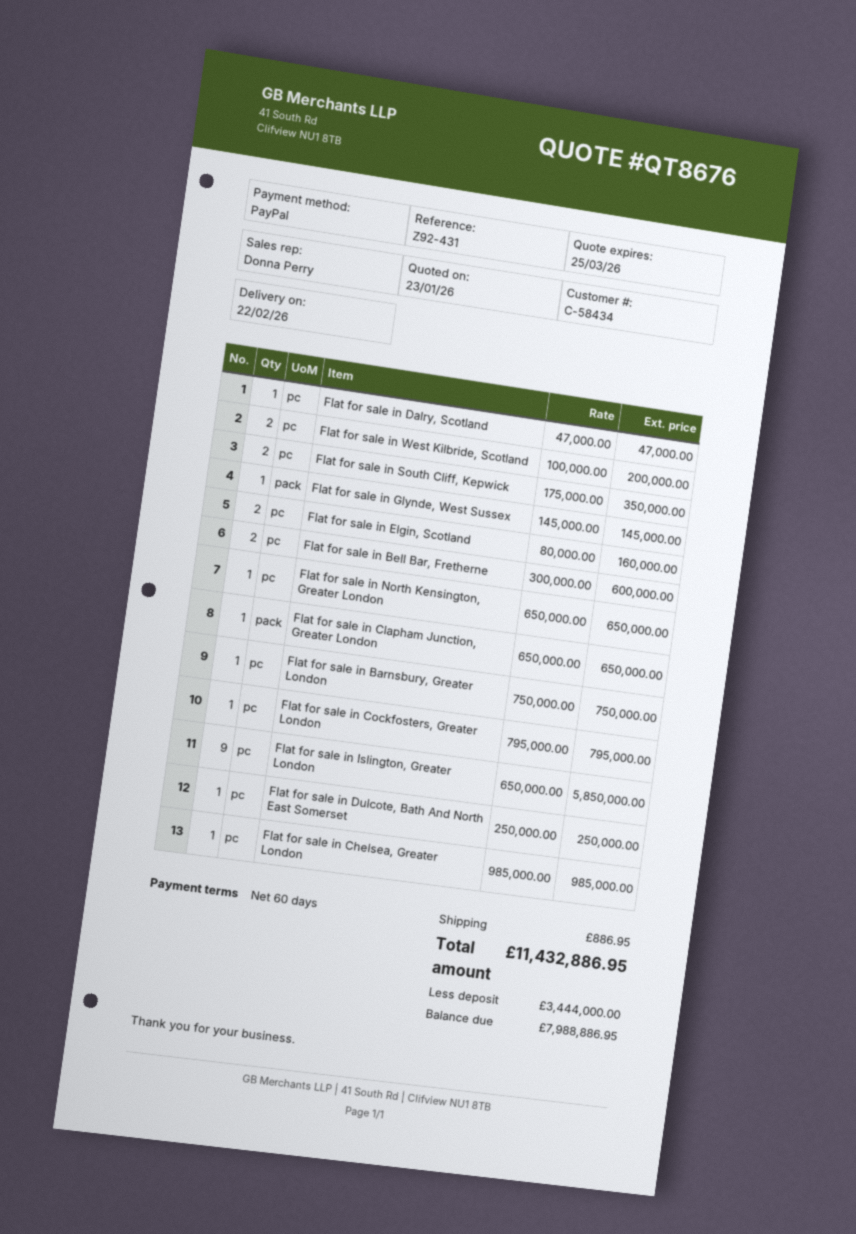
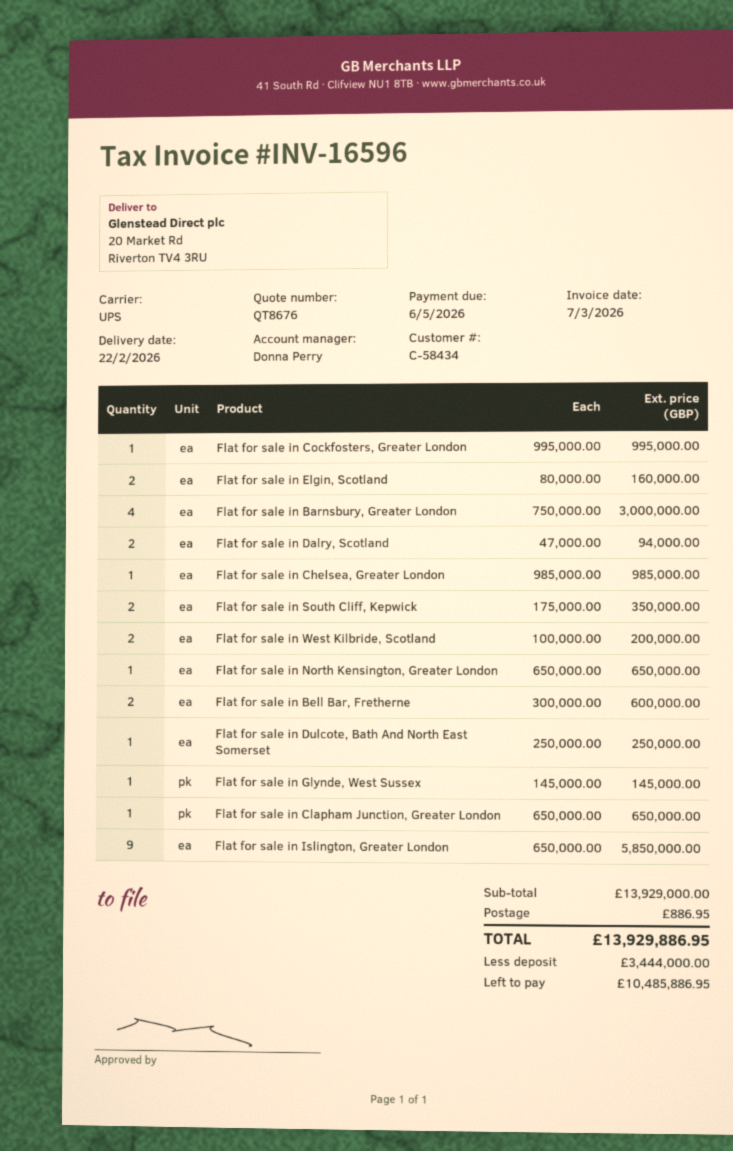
Flat for sale in Dalry, Scotland: 1 x 47000.00 = 47000.00 -> 2 x 47000.00 = 94000.00
Flat for sale in Barnsbury, Greater London: 1 x 750000.00 = 750000.00 -> 4 x 750000.00 = 3000000.00
Flat for sale in Cockfosters, Greater London: 1 x 795000.00 = 795000.00 -> 1 x 995000.00 = 995000.00
total: 11432886.95 -> 13929886.95
balance: 7988886.95 -> 10485886.95

